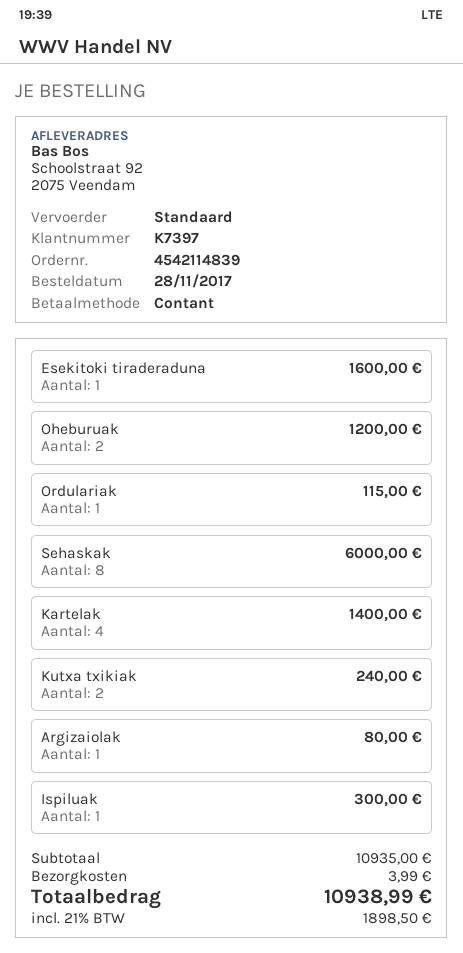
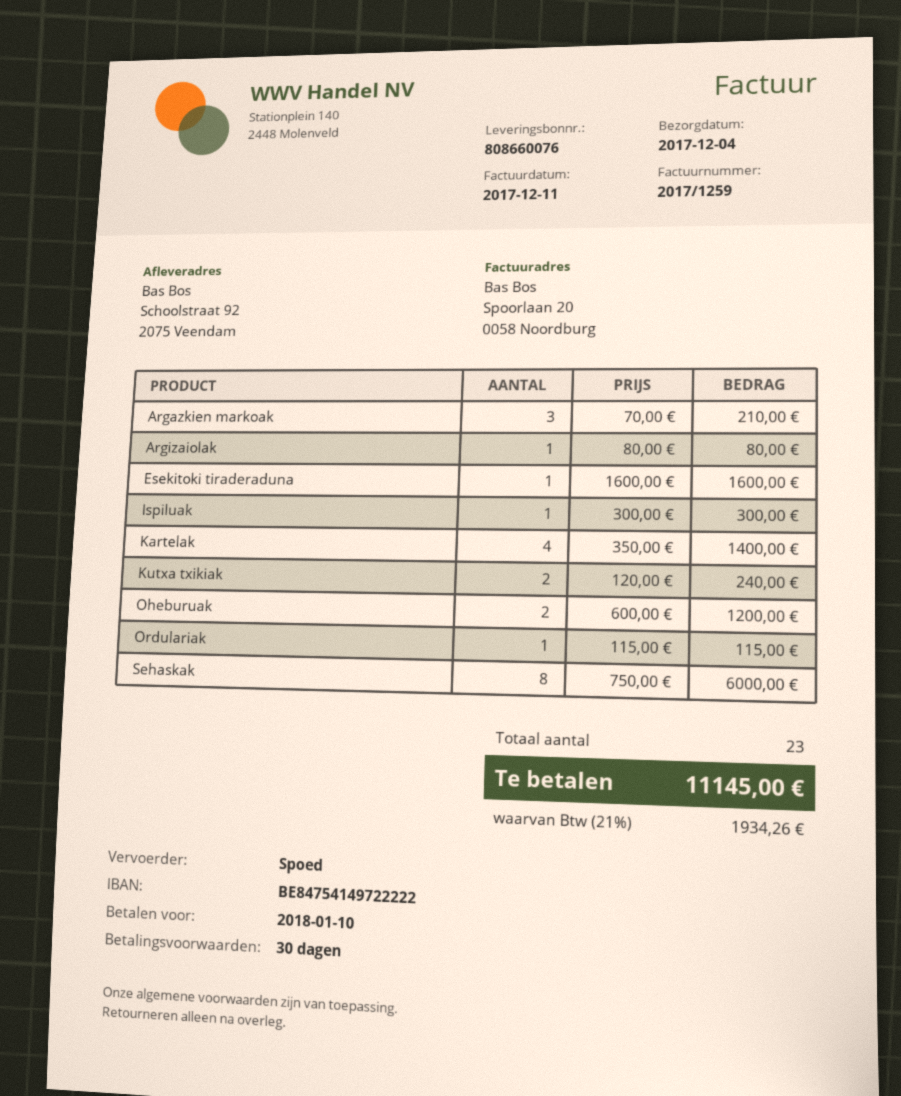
shipping method: standard -> express
Argazkien markoak: none -> 3 for 210.00
shipping: 3.99 -> none
tax: 21% = 1898.50 -> 21% = 1934.26
total: 10938.99 -> 11145.00

